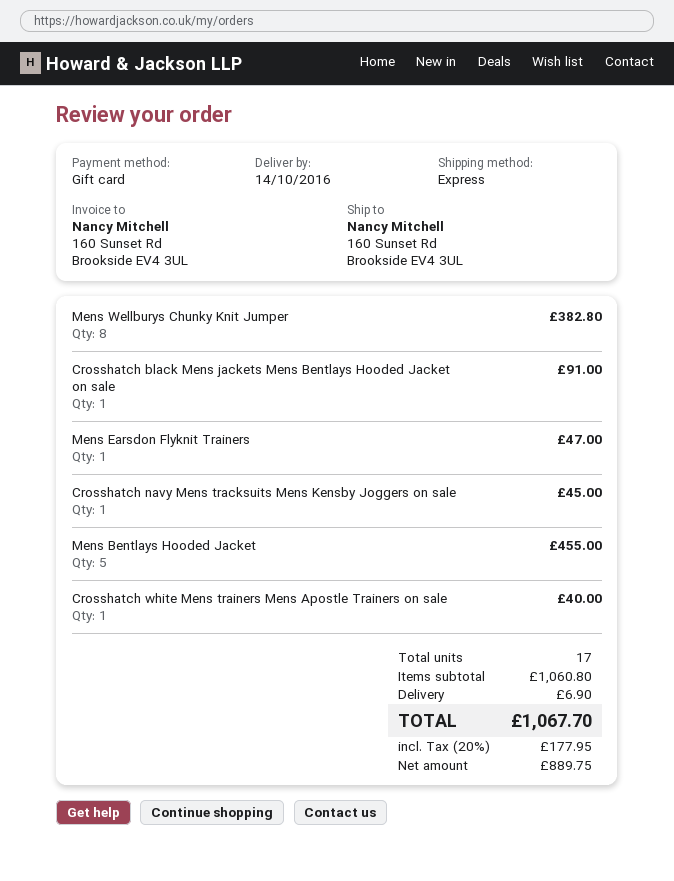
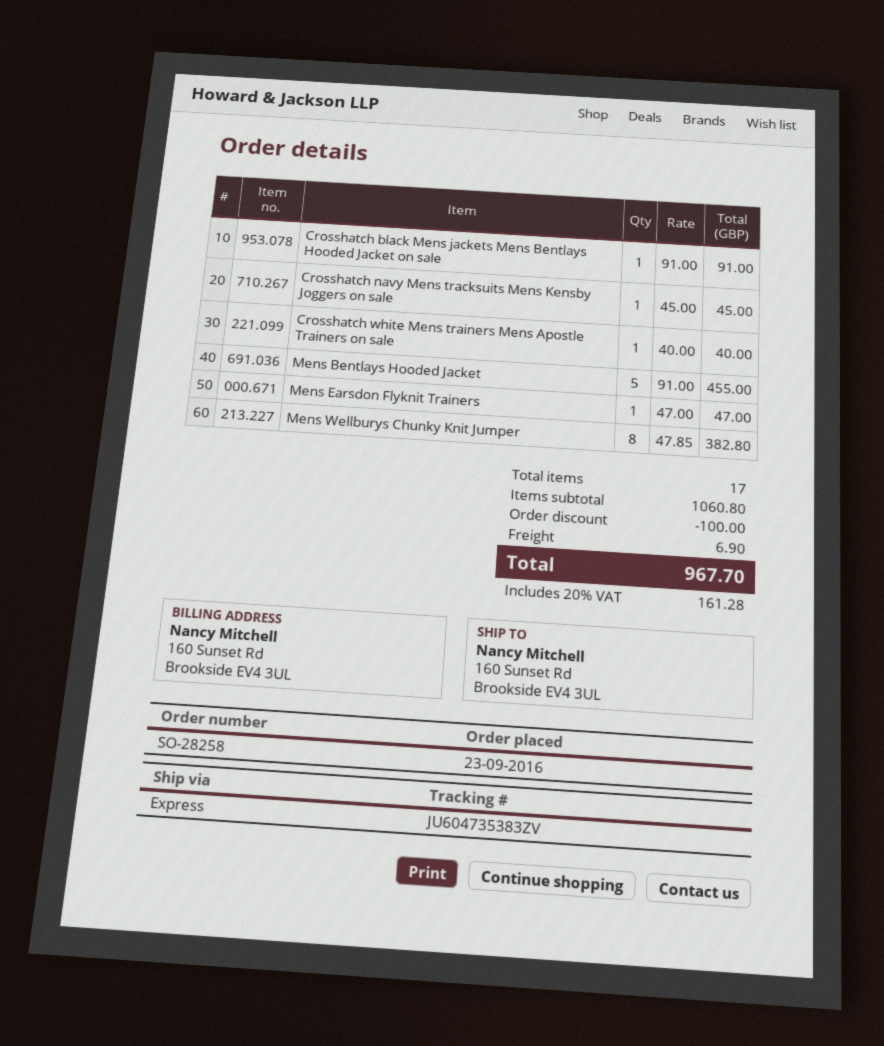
discount: none -> 100.00
tax: 20% = 177.95 -> 20% = 161.28
total: 1067.70 -> 967.70

